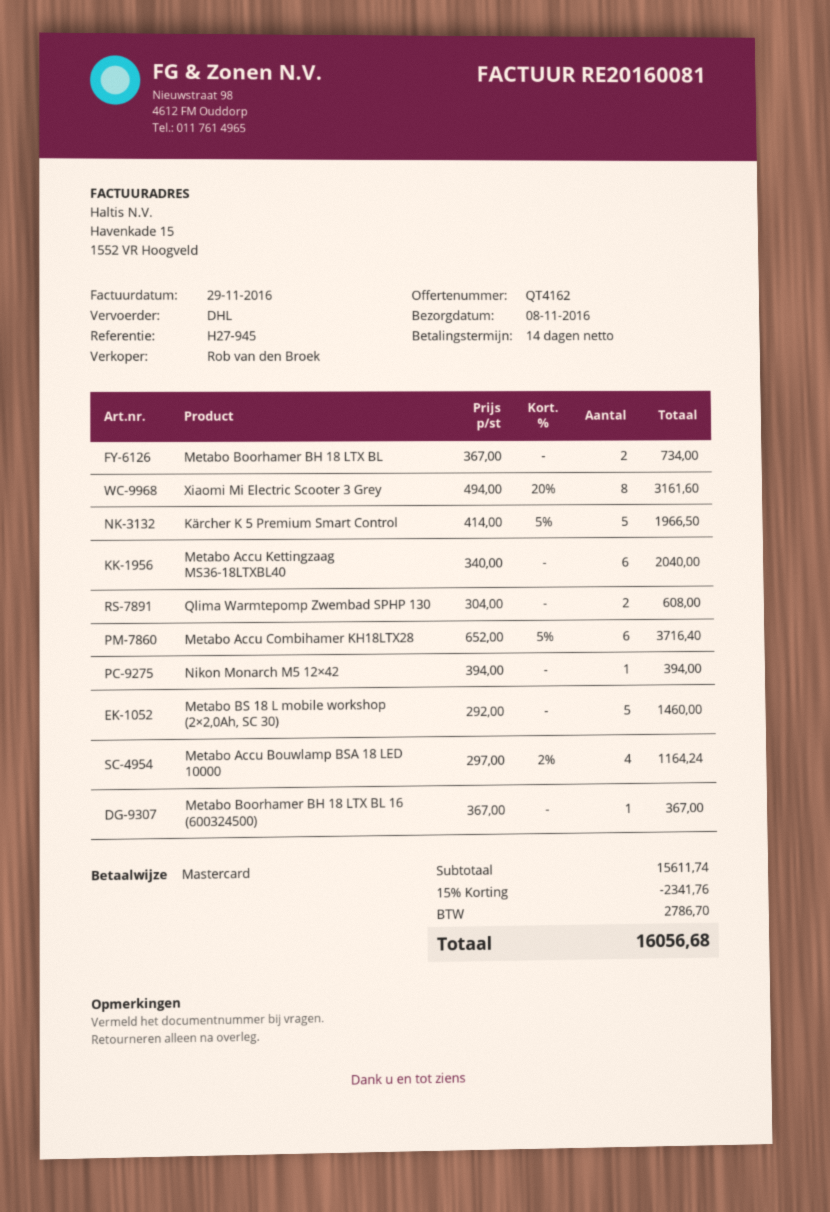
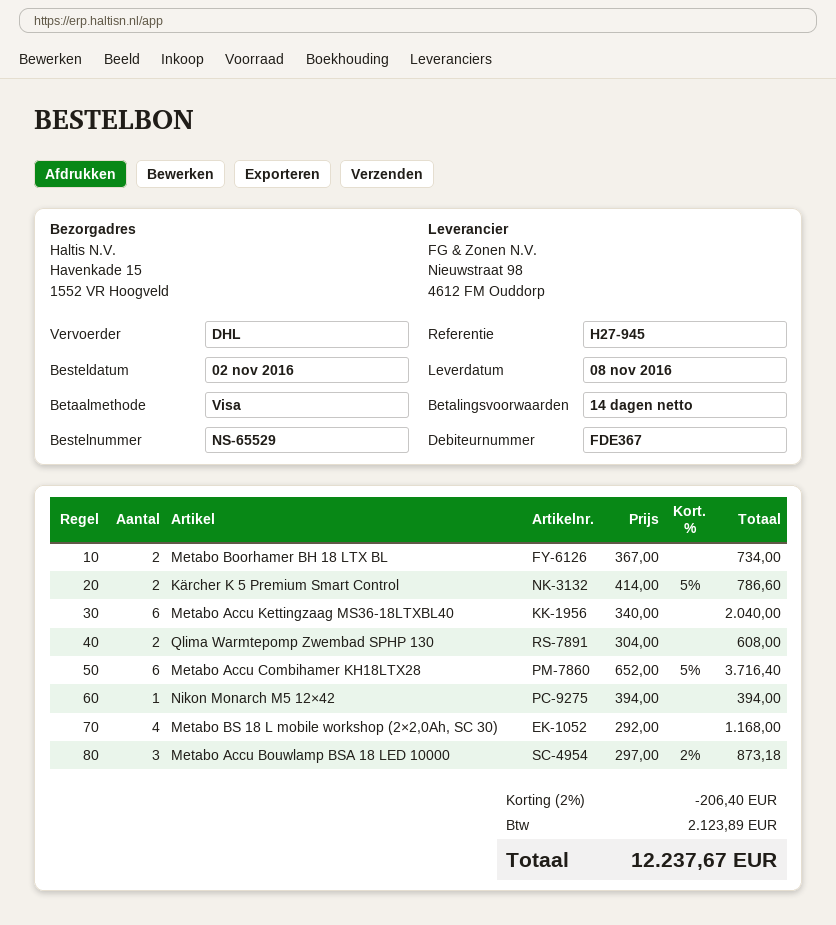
payment method: Mastercard -> Visa
Xiaomi Mi Electric Scooter 3 Grey: 8 x 494.00 - 20% = 3161.60 -> none
Kärcher K 5 Premium Smart Control: 5 x 414.00 - 5% = 1966.50 -> 2 x 414.00 - 5% = 786.60
Metabo BS 18 L mobile workshop (2×2,0Ah, SC 30): 5 x 292.00 = 1460.00 -> 4 x 292.00 = 1168.00
Metabo Accu Bouwlamp BSA 18 LED 10000: 4 x 297.00 - 2% = 1164.24 -> 3 x 297.00 - 2% = 873.18
Metabo Boorhamer BH 18 LTX BL 16 (600324500): 1 x 367.00 = 367.00 -> none
discount: 15% = 2341.76 -> 2% = 206.40
tax: 2786.70 -> 2123.89
total: 16056.68 -> 12237.67

